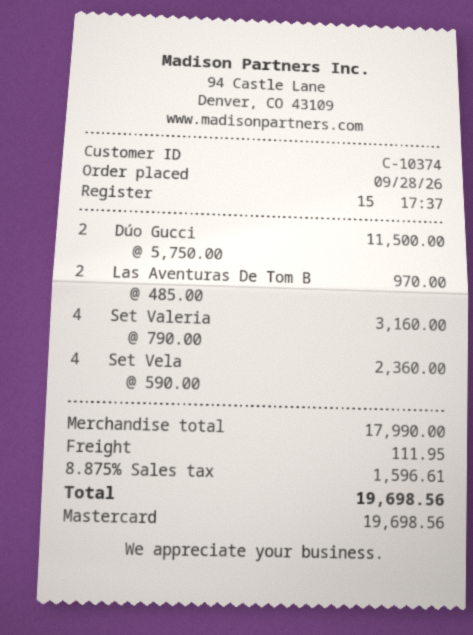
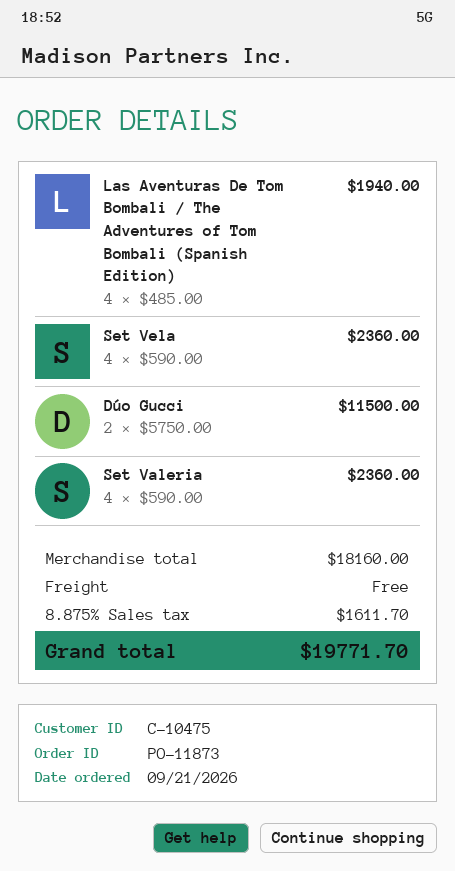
order date: 2026-09-28 -> 2026-09-21
customer number: C-10374 -> C-10475
Las Aventuras De Tom B: 2 x 485.00 = 970.00 -> 4 x 485.00 = 1940.00
Set Valeria: 4 x 790.00 = 3160.00 -> 4 x 590.00 = 2360.00
subtotal: 17990.00 -> 18160.00
shipping: 111.95 -> 0.00
tax: 8.875% = 1596.61 -> 8.875% = 1611.70
total: 19698.56 -> 19771.70

